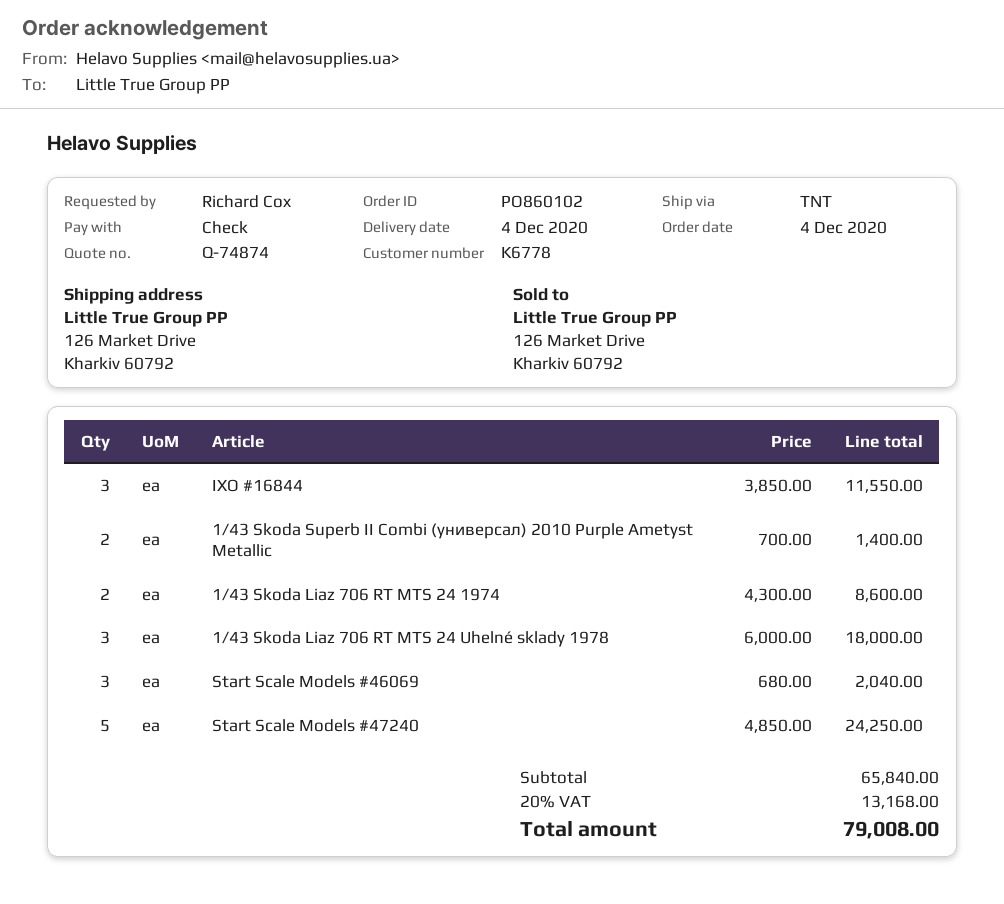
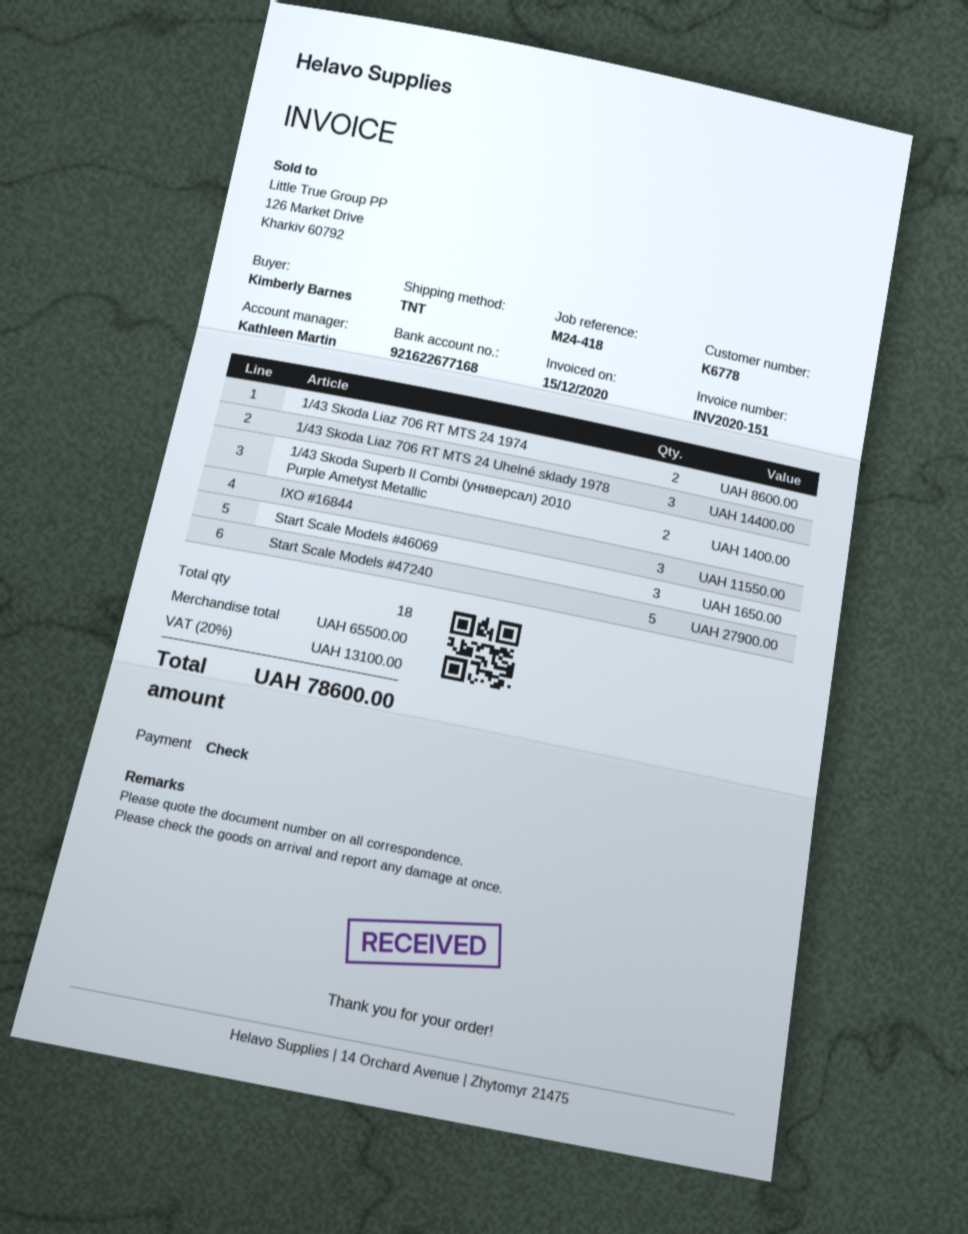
ordered by: Richard Cox -> Kimberly Barnes
1/43 Skoda Liaz 706 RT MTS 24 Uhelné sklady 1978: 3 for 18000.00 -> 3 for 14400.00
Start Scale Models #46069: 3 for 2040.00 -> 3 for 1650.00
Start Scale Models #47240: 5 for 24250.00 -> 5 for 27900.00
subtotal: 65840.00 -> 65500.00
tax: 20% = 13168.00 -> 20% = 13100.00
total: 79008.00 -> 78600.00

